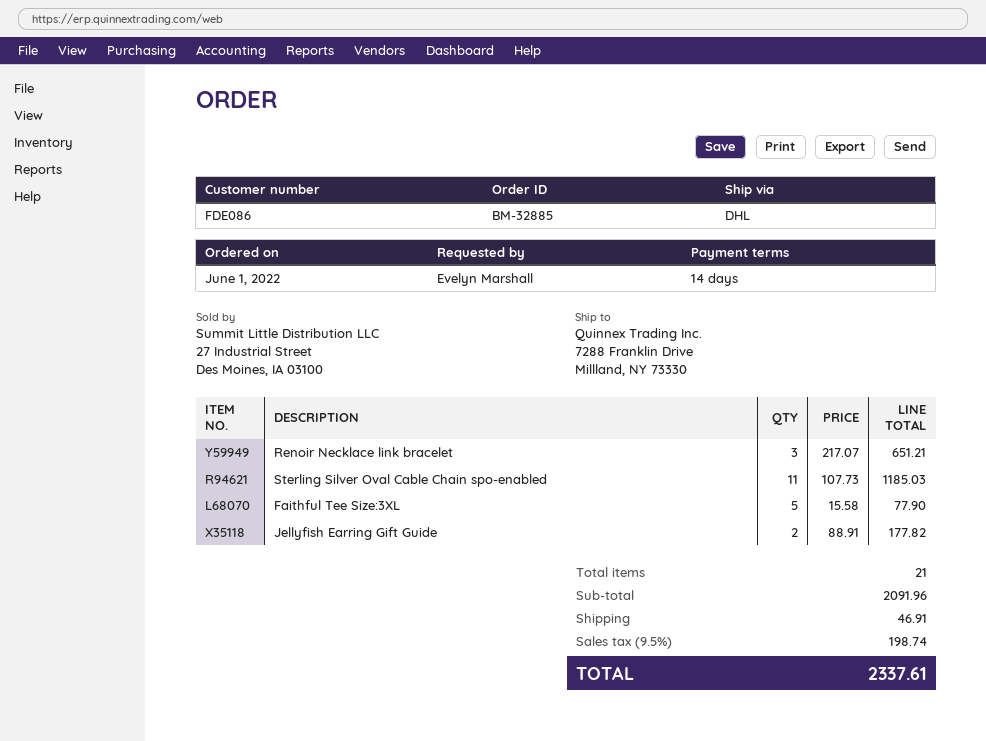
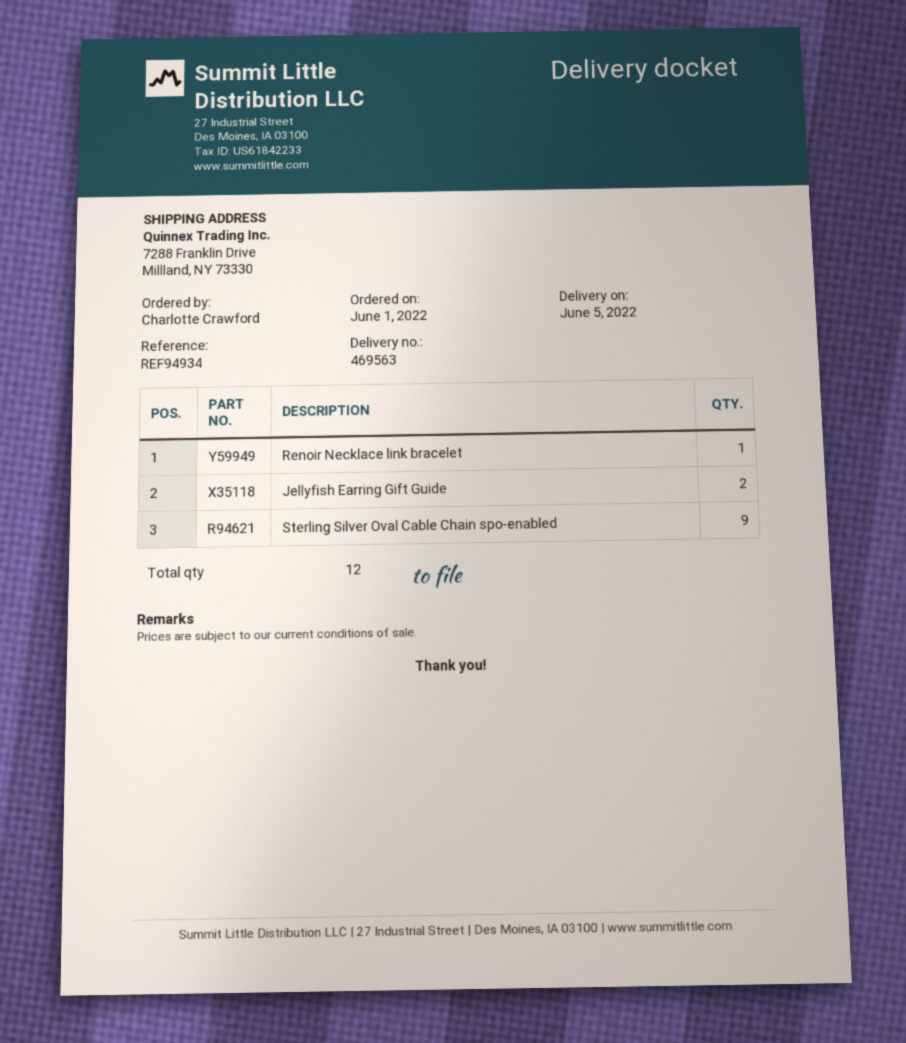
ordered by: Evelyn Marshall -> Charlotte Crawford
Renoir Necklace link bracelet: 3 -> 1
Sterling Silver Oval Cable Chain spo-enabled: 11 -> 9
Faithful Tee Size:3XL: 5 -> none
total quantity: 21 -> 12

